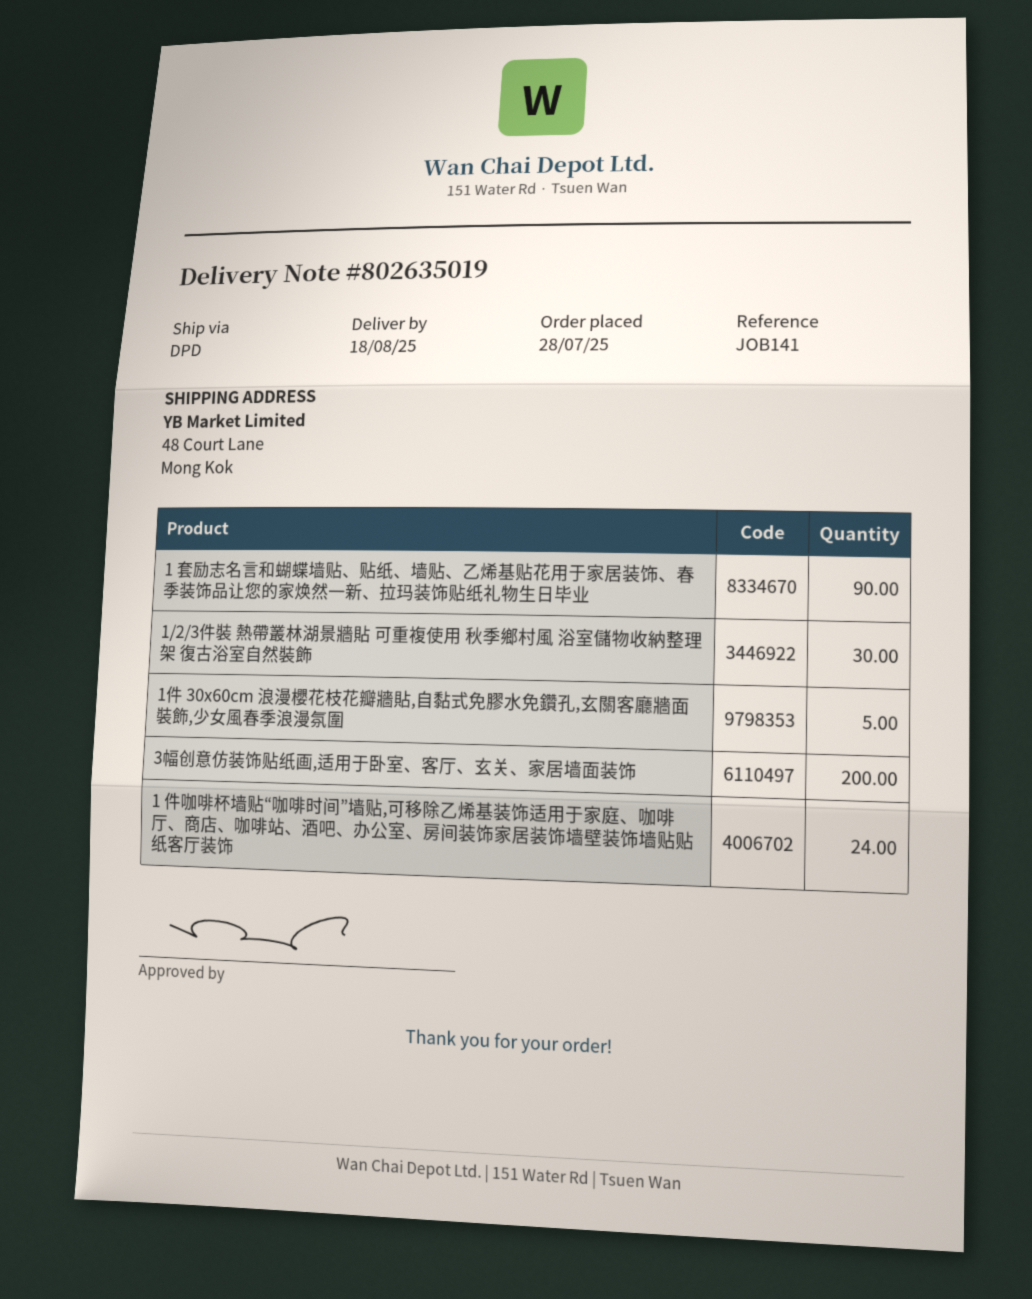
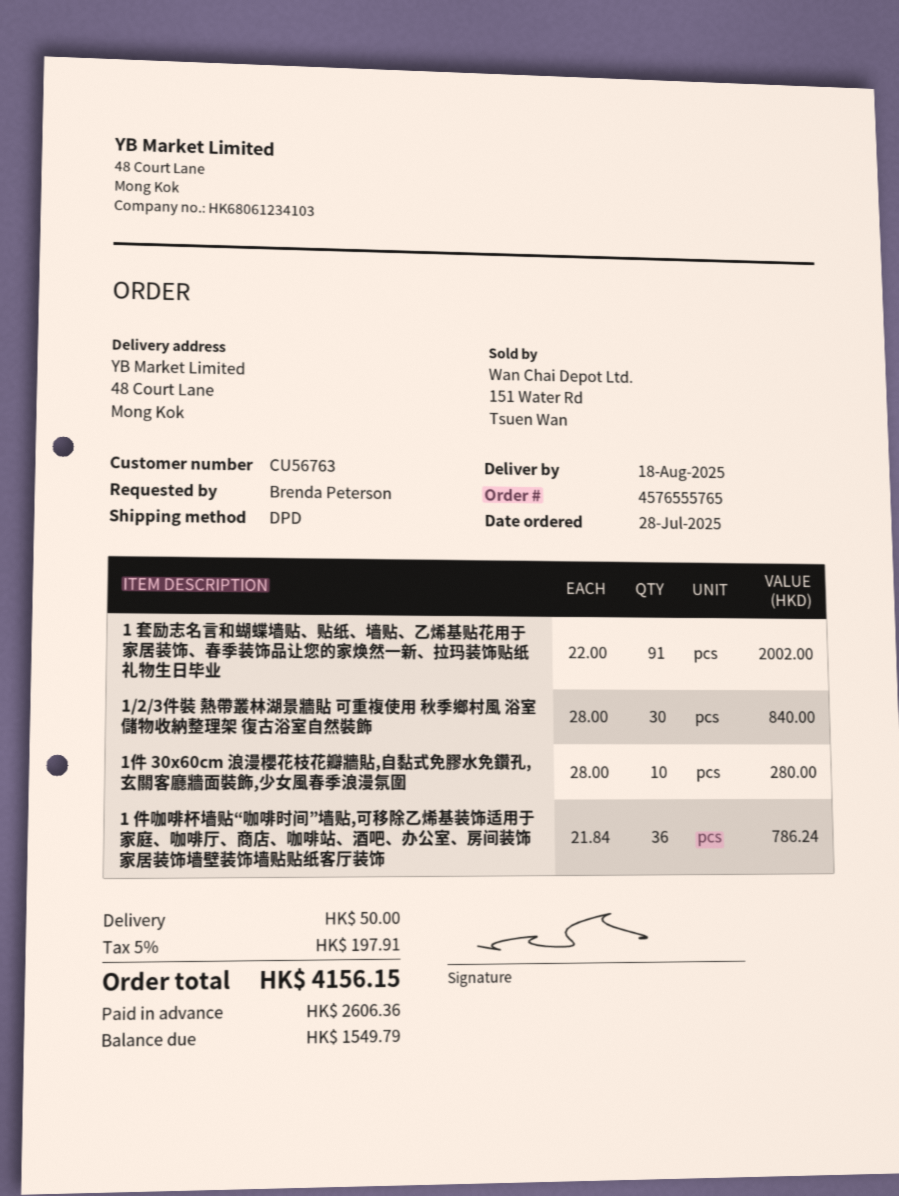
1 套励志名言和蝴蝶墙贴、贴纸、墙贴、乙烯基贴花用于家居装饰、春季装饰品让您的家焕然一新、拉玛装饰贴纸礼物生日毕业: 90 -> 91
1件 30x60cm 浪漫櫻花枝花瓣牆貼,自黏式免膠水免鑽孔,玄關客廳牆面裝飾,少女風春季浪漫氛圍: 5 -> 10
3幅创意仿装饰贴纸画,适用于卧室、客厅、玄关、家居墙面装饰: 200 -> none
1 件咖啡杯墙贴“咖啡时间”墙贴,可移除乙烯基装饰适用于家庭、咖啡厅、商店、咖啡站、酒吧、办公室、房间装饰家居装饰墙壁装饰墙贴贴纸客厅装饰: 24 -> 36

